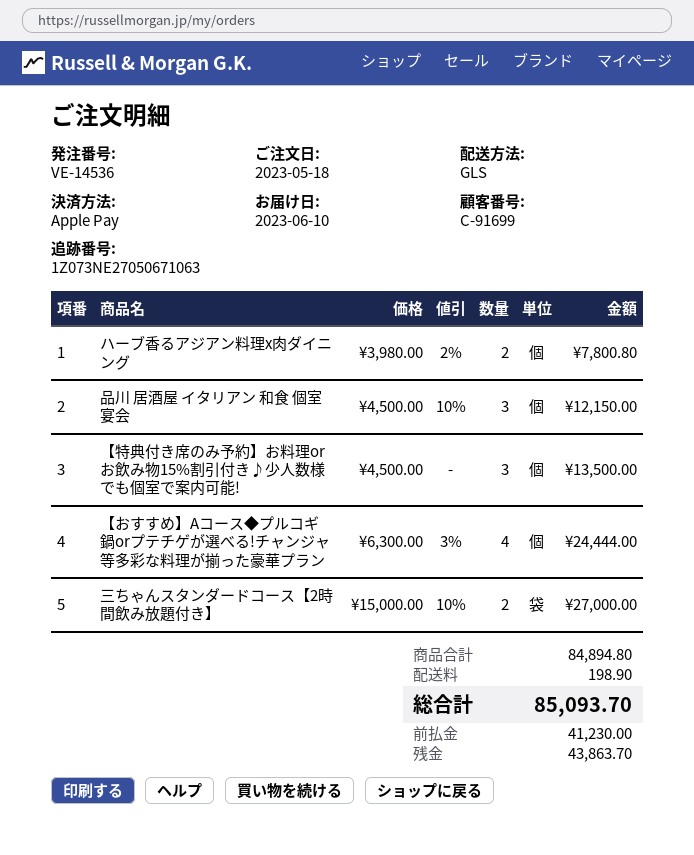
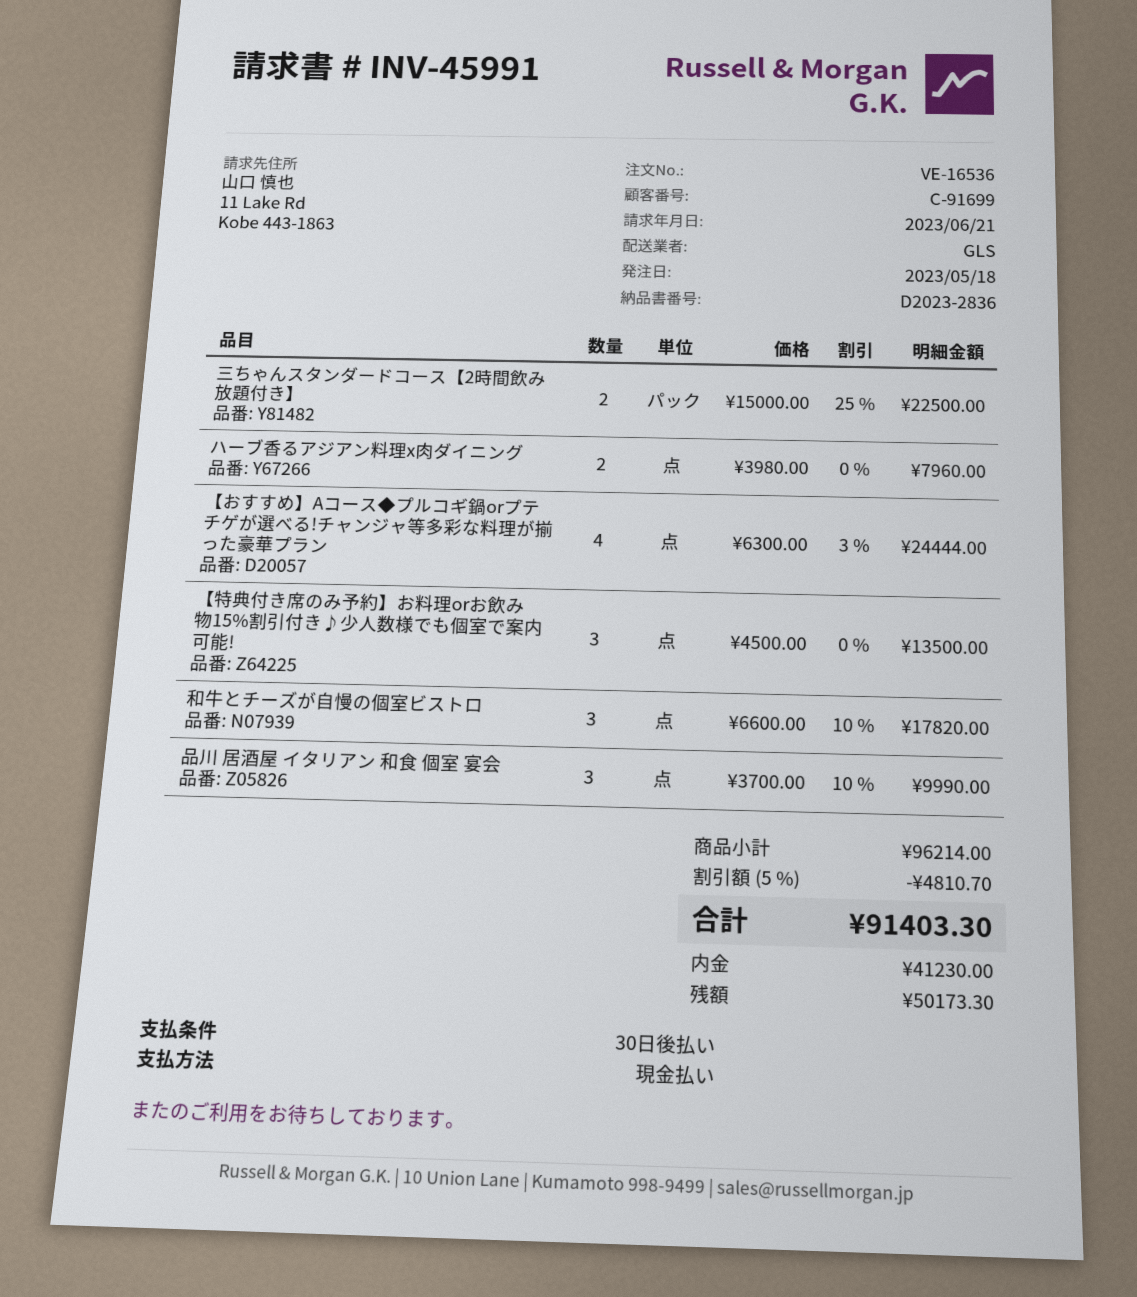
order number: VE-14536 -> VE-16536
payment method: Apple Pay -> cash
ハーブ香るアジアン料理x肉ダイニング: 2 x 3980.00 - 2% = 7800.80 -> 2 x 3980.00 = 7960.00
品川 居酒屋 イタリアン 和食 個室 宴会: 3 x 4500.00 - 10% = 12150.00 -> 3 x 3700.00 - 10% = 9990.00
三ちゃんスタンダードコース【2時間飲み放題付き】: 2 x 15000.00 - 10% = 27000.00 -> 2 x 15000.00 - 25% = 22500.00
和牛とチーズが自慢の個室ビストロ: none -> 3 x 6600.00 - 10% = 17820.00
subtotal: 84894.80 -> 96214.00
discount: none -> 5% = 4810.70
shipping: 198.90 -> none
total: 85093.70 -> 91403.30
balance: 43863.70 -> 50173.30

